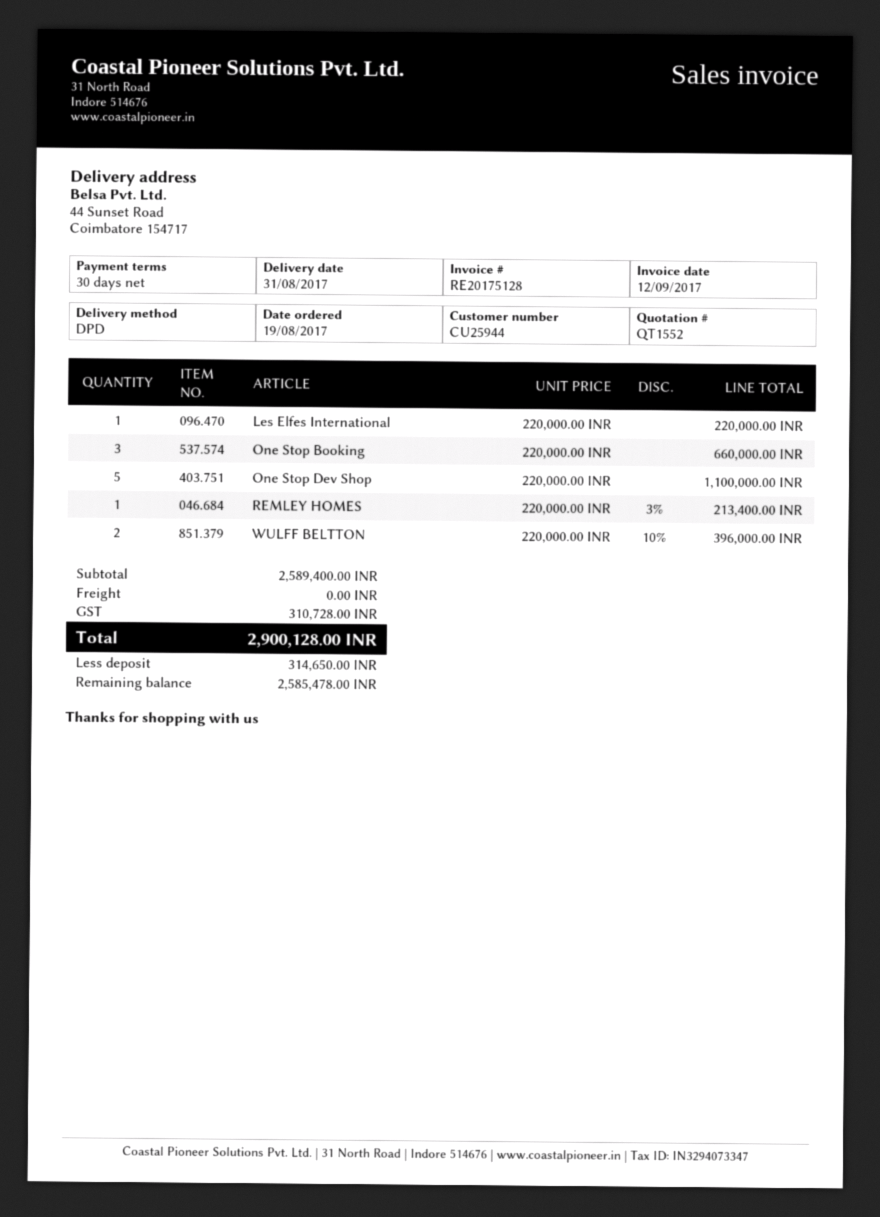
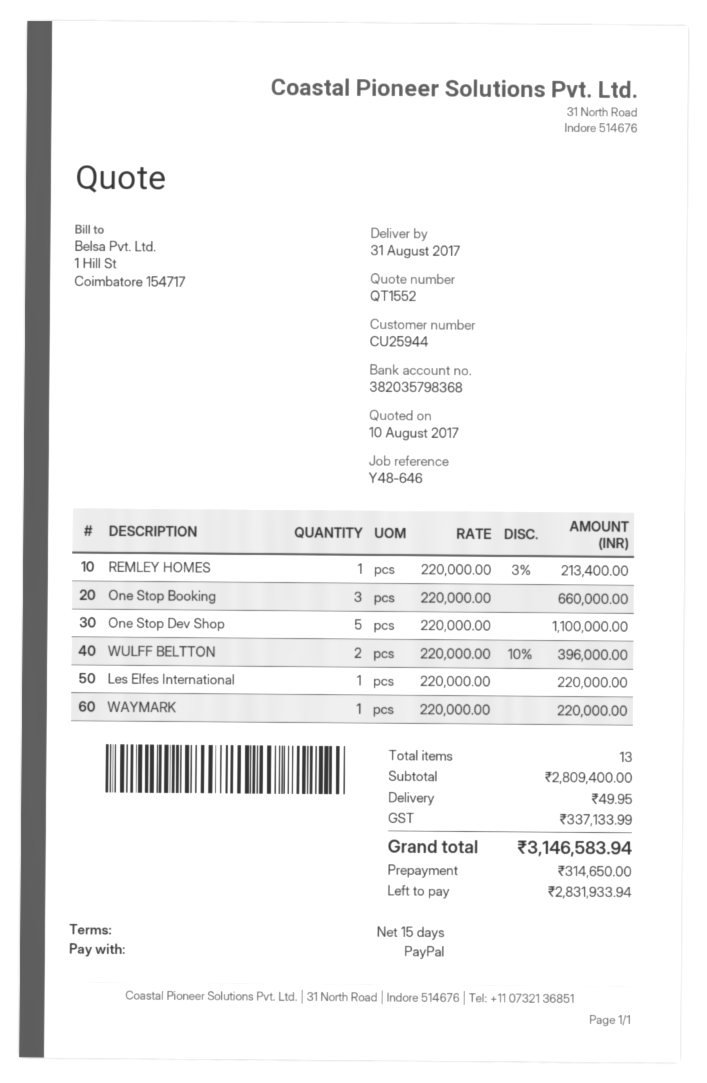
payment terms: 30 days -> 15 days
WAYMARK: none -> 1 x 220000.00 = 220000.00
subtotal: 2589400.00 -> 2809400.00
shipping: 0.00 -> 49.95
tax: 310728.00 -> 337133.99
total: 2900128.00 -> 3146583.94
balance: 2585478.00 -> 2831933.94

